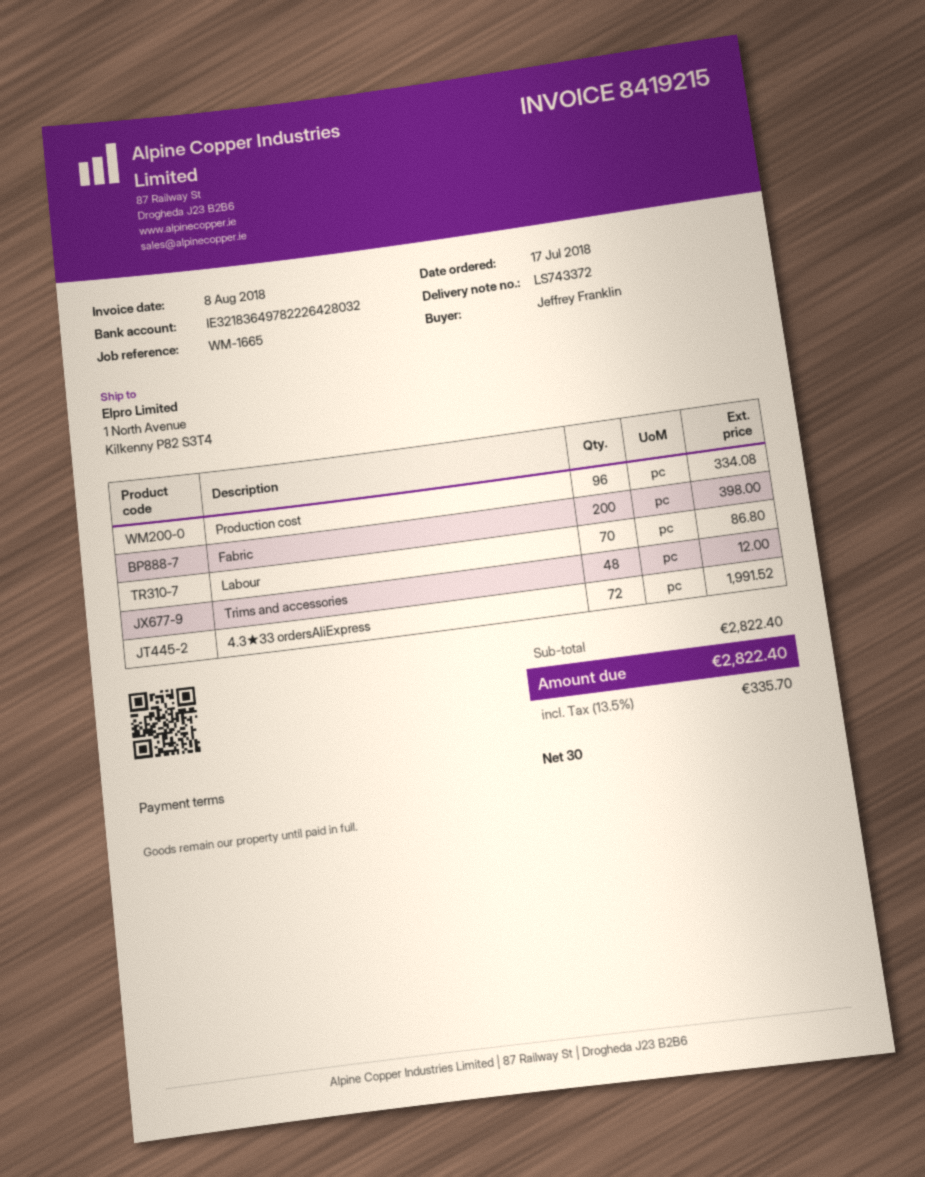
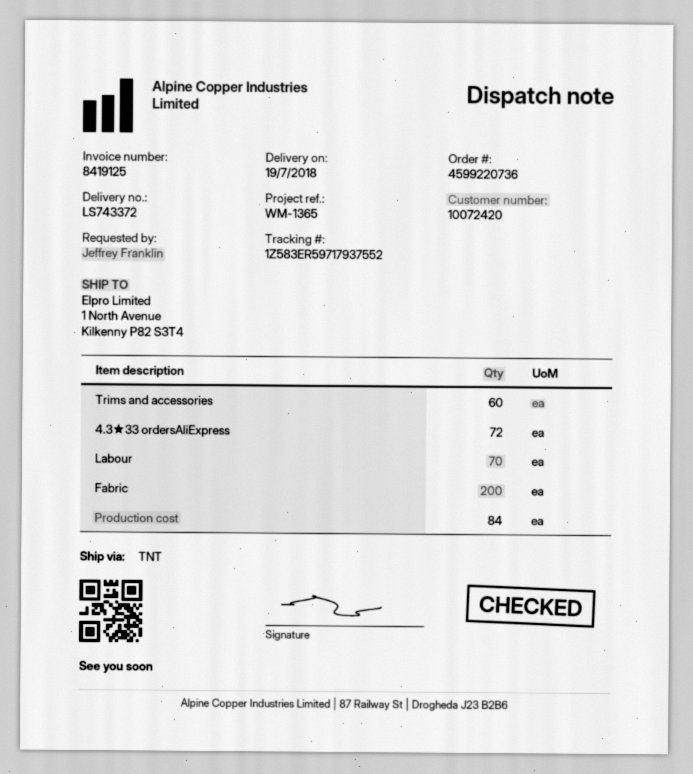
invoice number: 8419215 -> 8419125
reference: WM-1665 -> WM-1365
Production cost: 96 -> 84
Trims and accessories: 48 -> 60

